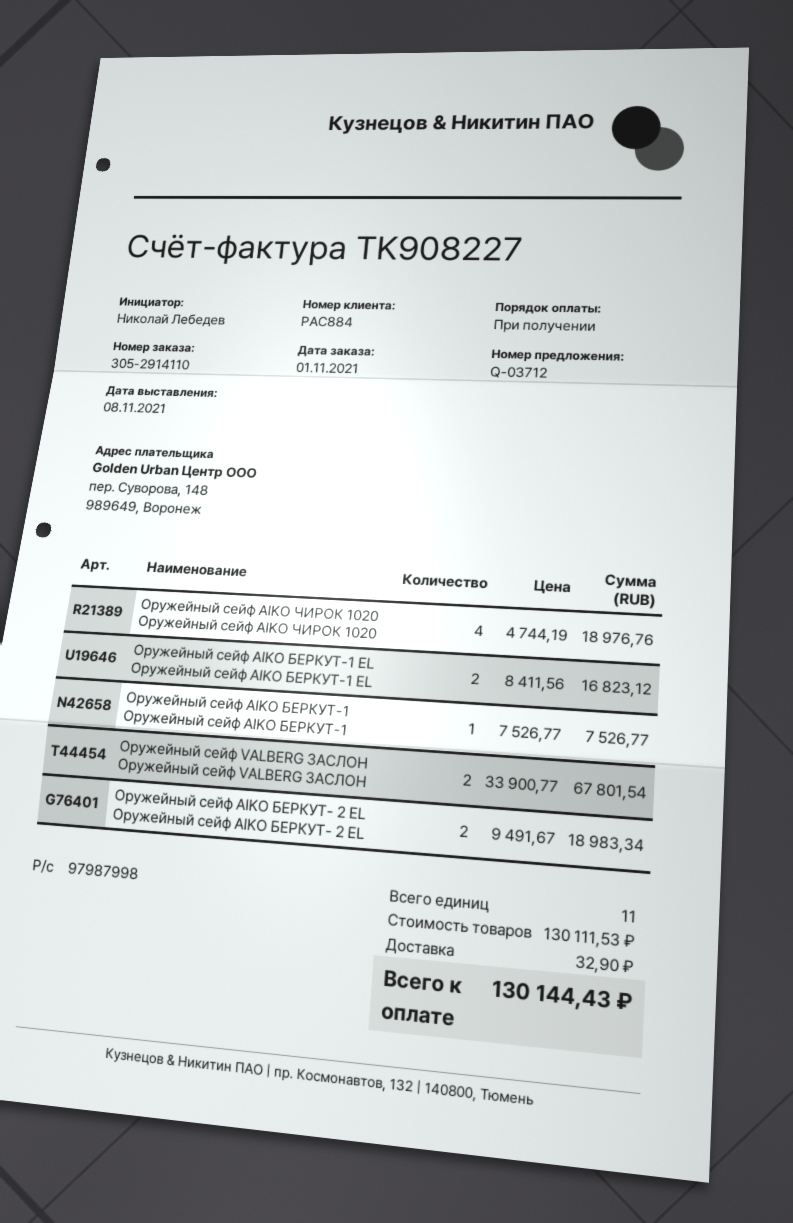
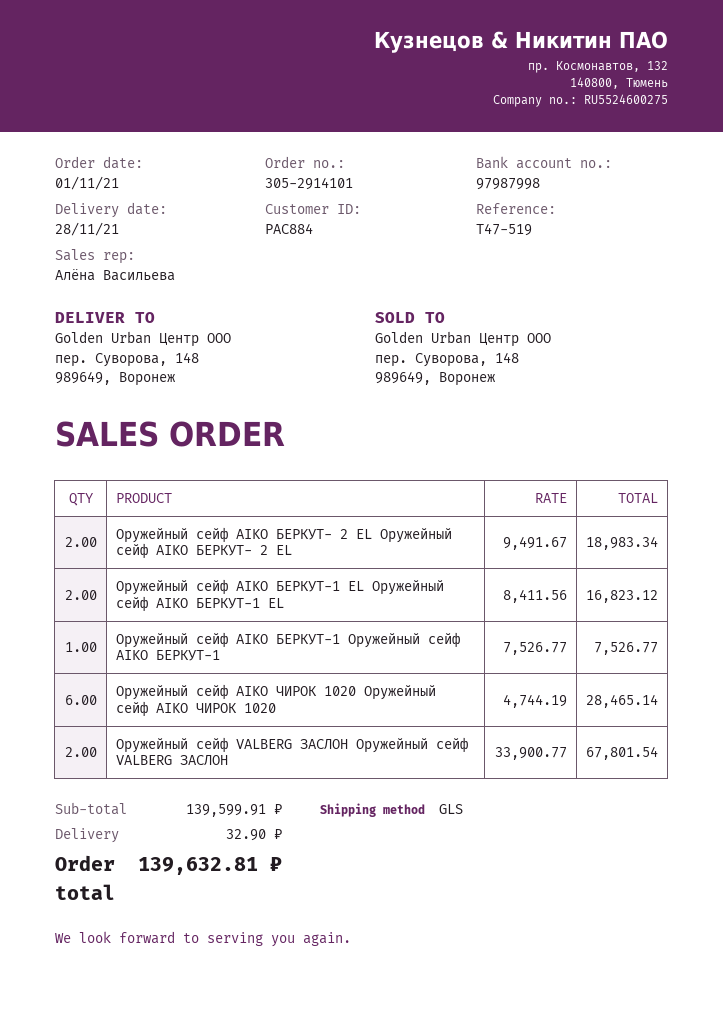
order number: 305-2914110 -> 305-2914101
Оружейный сейф AIKO ЧИРОК 1020 Оружейный сейф AIKO ЧИРОК 1020: 4 x 4744.19 = 18976.76 -> 6 x 4744.19 = 28465.14
subtotal: 130111.53 -> 139599.91
total: 130144.43 -> 139632.81

